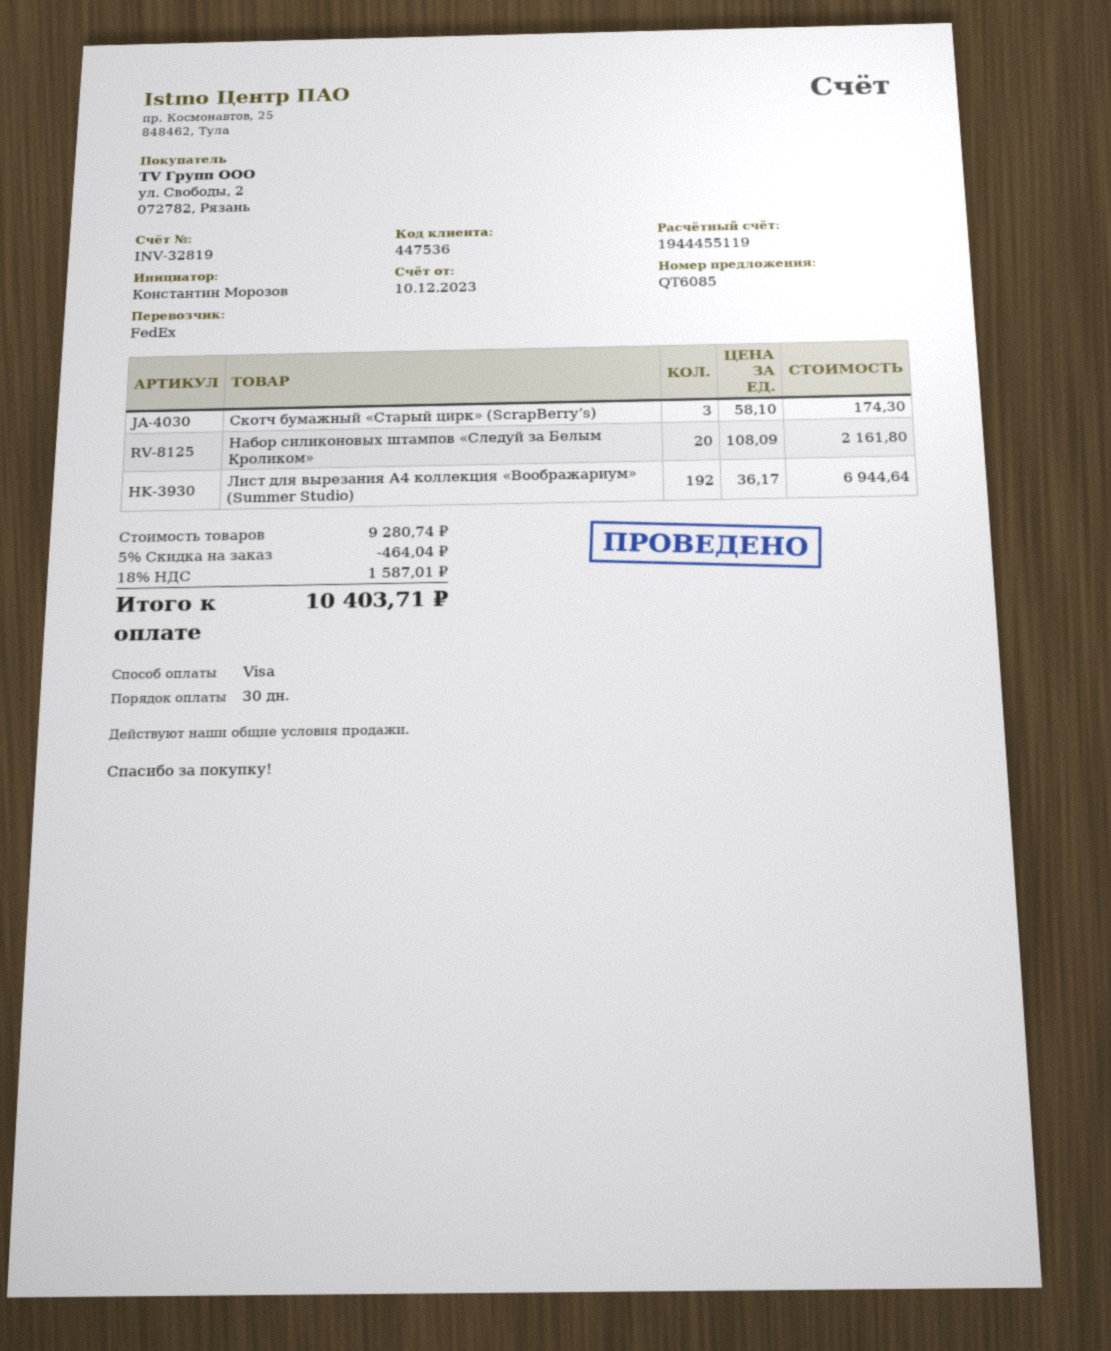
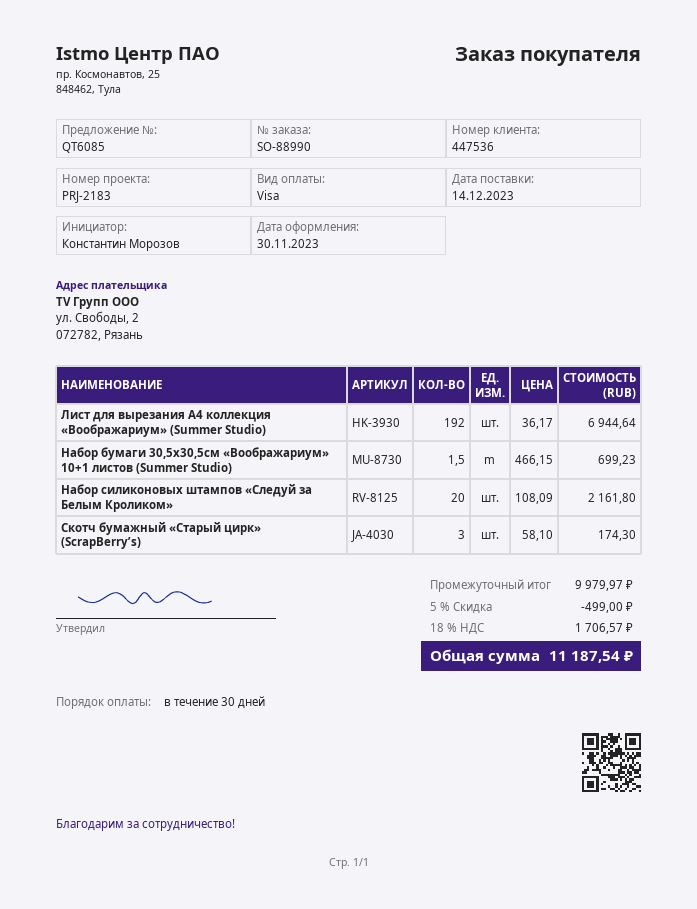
Набор бумаги 30,5х30,5см «Воображариум» 10+1 листов (Summer Studio): none -> 1.5 x 466.15 = 699.23
subtotal: 9280.74 -> 9979.97
discount: 5% = 464.04 -> 5% = 499.00
tax: 18% = 1587.01 -> 18% = 1706.57
total: 10403.71 -> 11187.54

